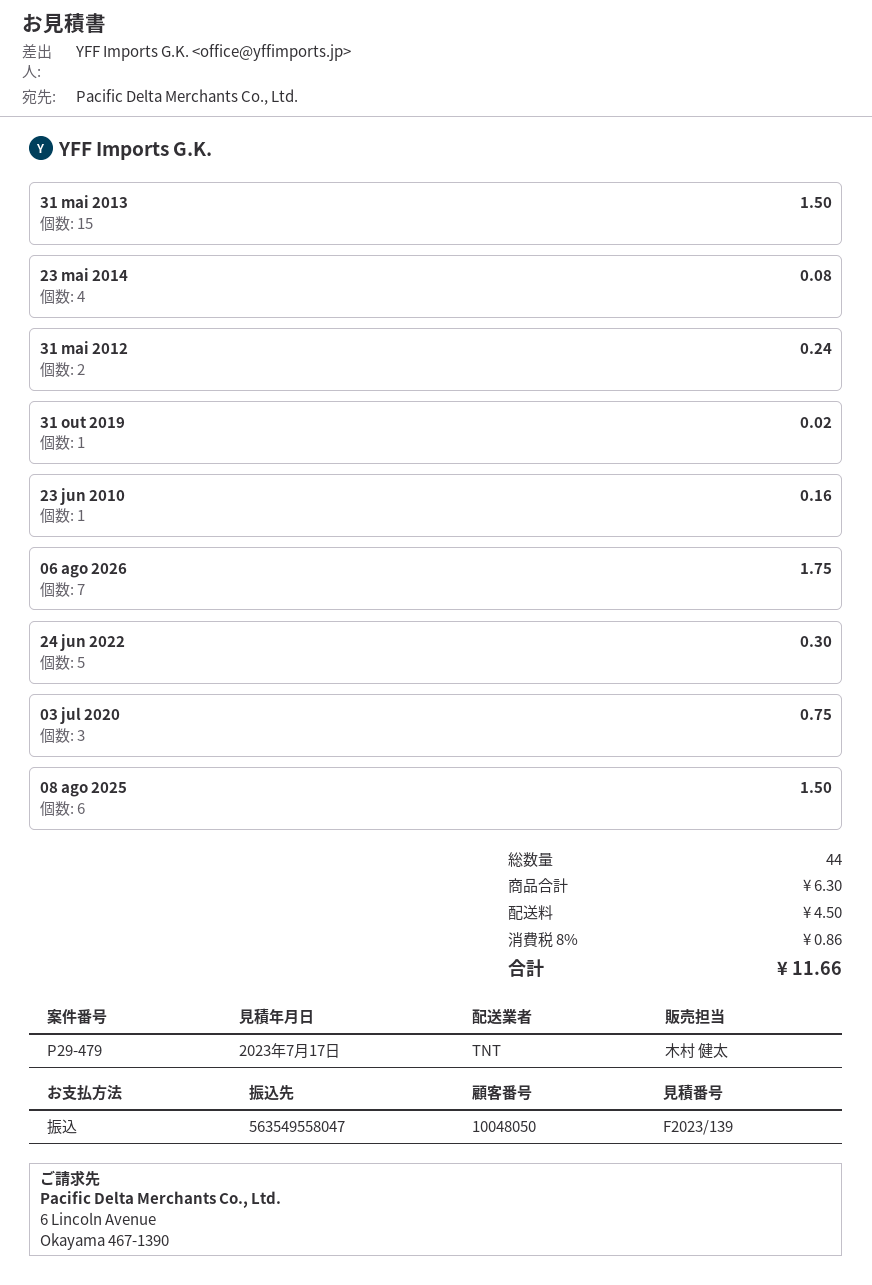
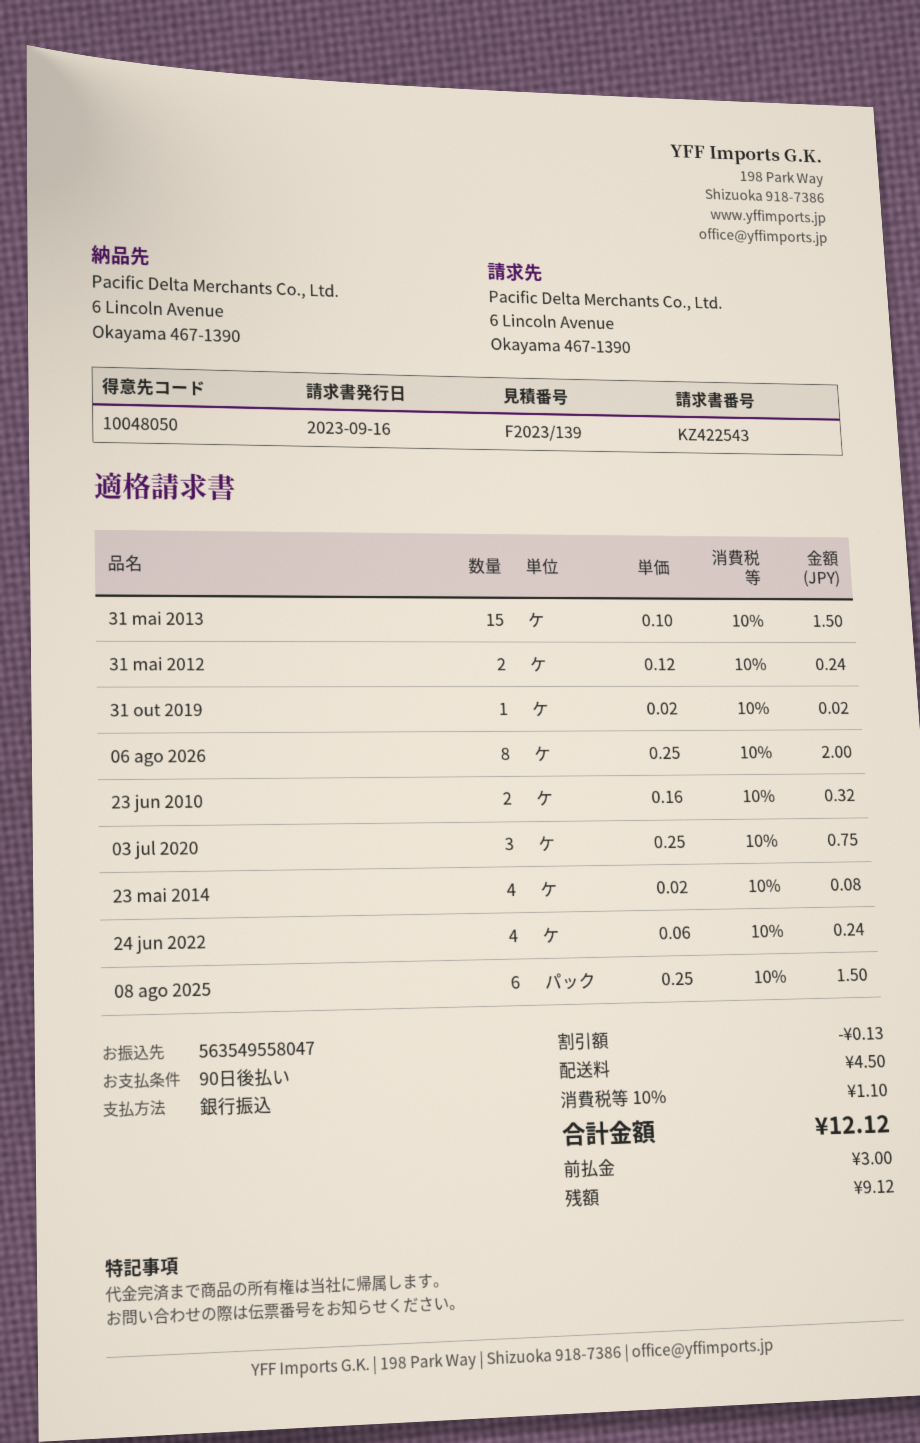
23 jun 2010: 1 for 0.16 -> 2 for 0.32
06 ago 2026: 7 for 1.75 -> 8 for 2.00
24 jun 2022: 5 for 0.30 -> 4 for 0.24
discount: none -> 0.13
tax: 8% = 0.86 -> 10% = 1.10
total: 11.66 -> 12.12

